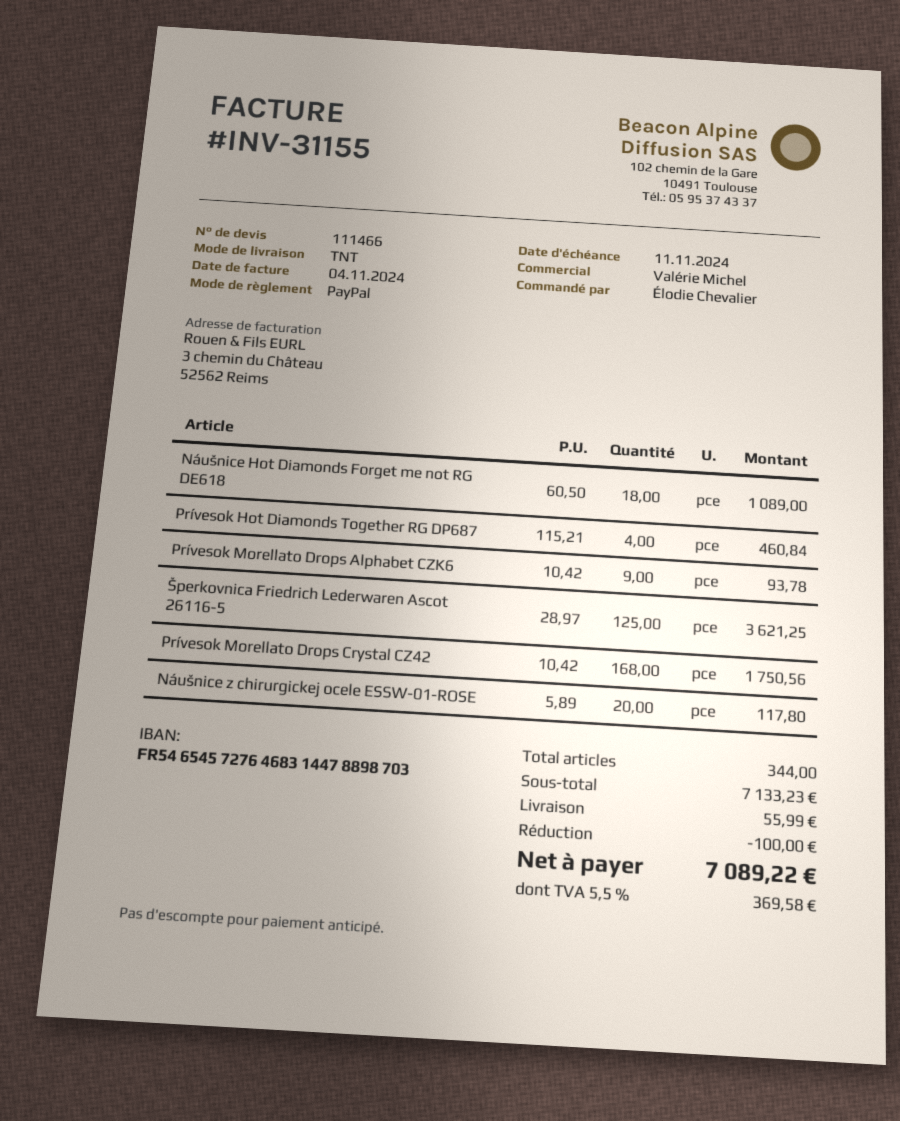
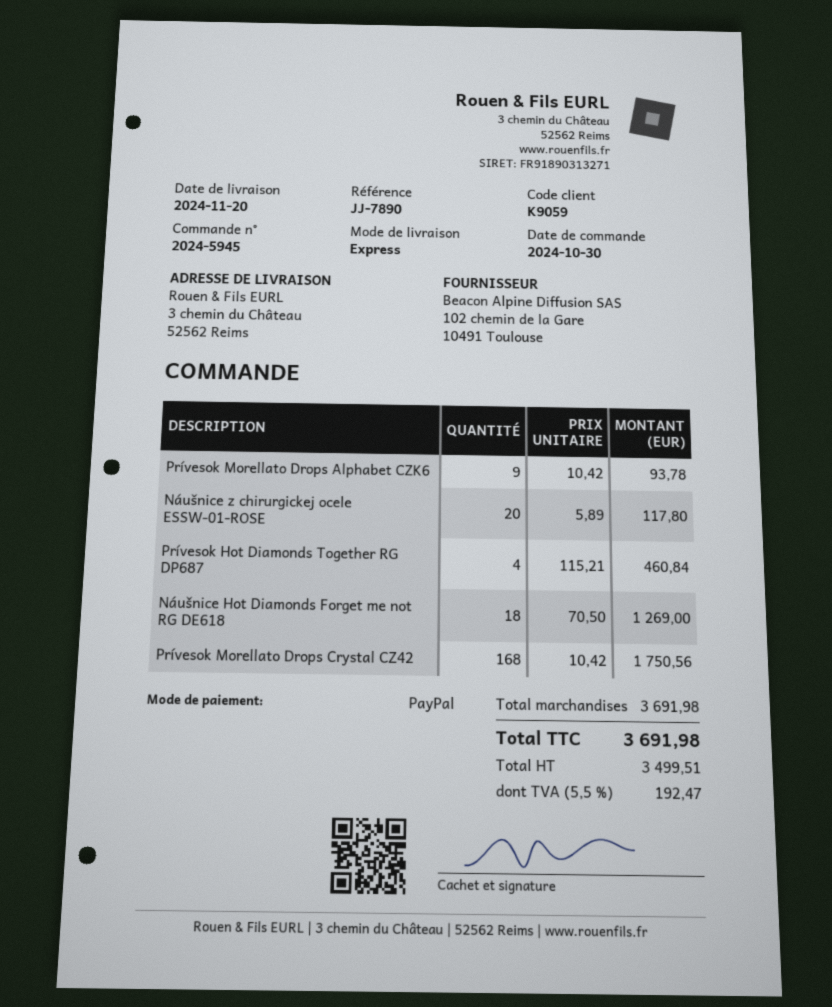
shipping method: TNT -> express
Náušnice Hot Diamonds Forget me not RG DE618: 18 x 60.50 = 1089.00 -> 18 x 70.50 = 1269.00
Šperkovnica Friedrich Lederwaren Ascot 26116-5: 125 x 28.97 = 3621.25 -> none
subtotal: 7133.23 -> 3691.98
discount: 100.00 -> none
shipping: 55.99 -> none
tax: 5.5% = 369.58 -> 5.5% = 192.47
total: 7089.22 -> 3691.98

